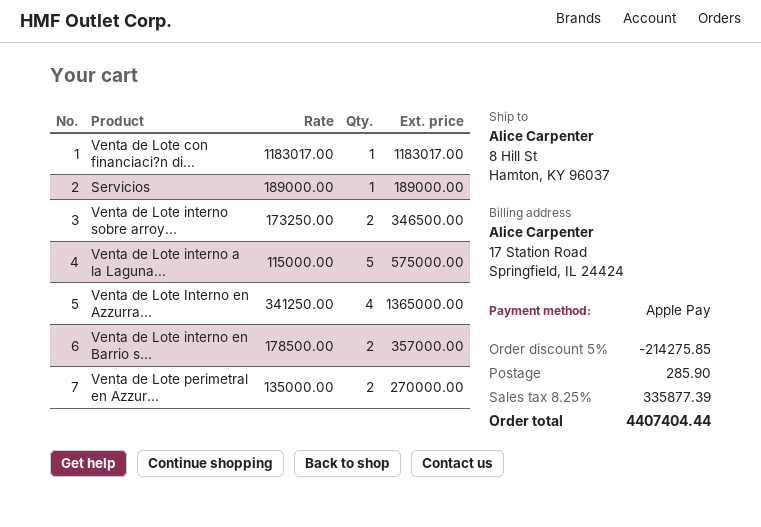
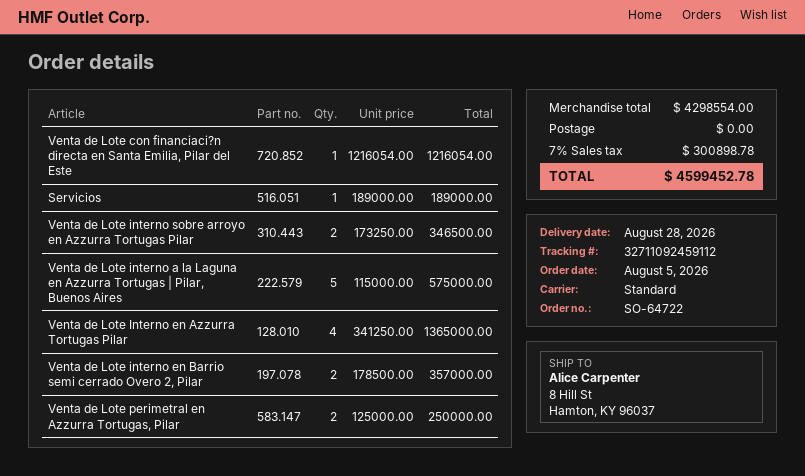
Venta de Lote con financiaci?n di...: 1 x 1183017.00 = 1183017.00 -> 1 x 1216054.00 = 1216054.00
Venta de Lote perimetral en Azzur...: 2 x 135000.00 = 270000.00 -> 2 x 125000.00 = 250000.00
discount: 5% = 214275.85 -> none
shipping: 285.90 -> 0.00
tax: 8.25% = 335877.39 -> 7% = 300898.78
total: 4407404.44 -> 4599452.78

